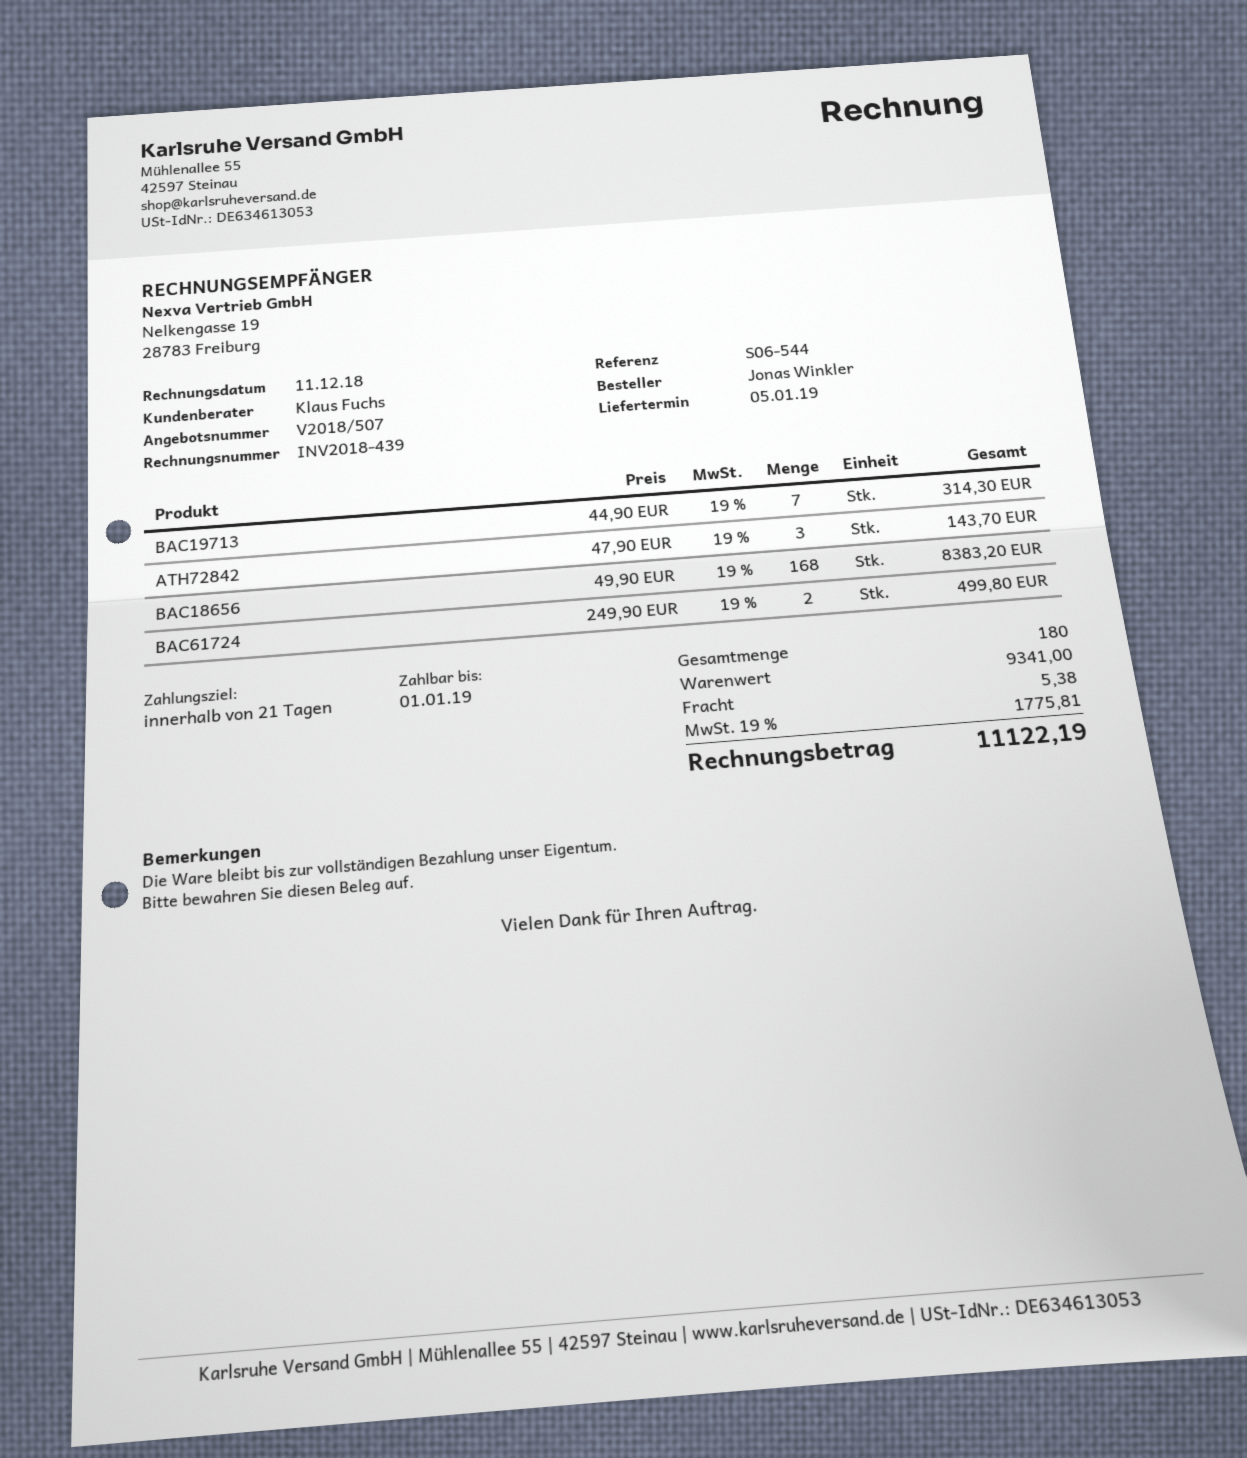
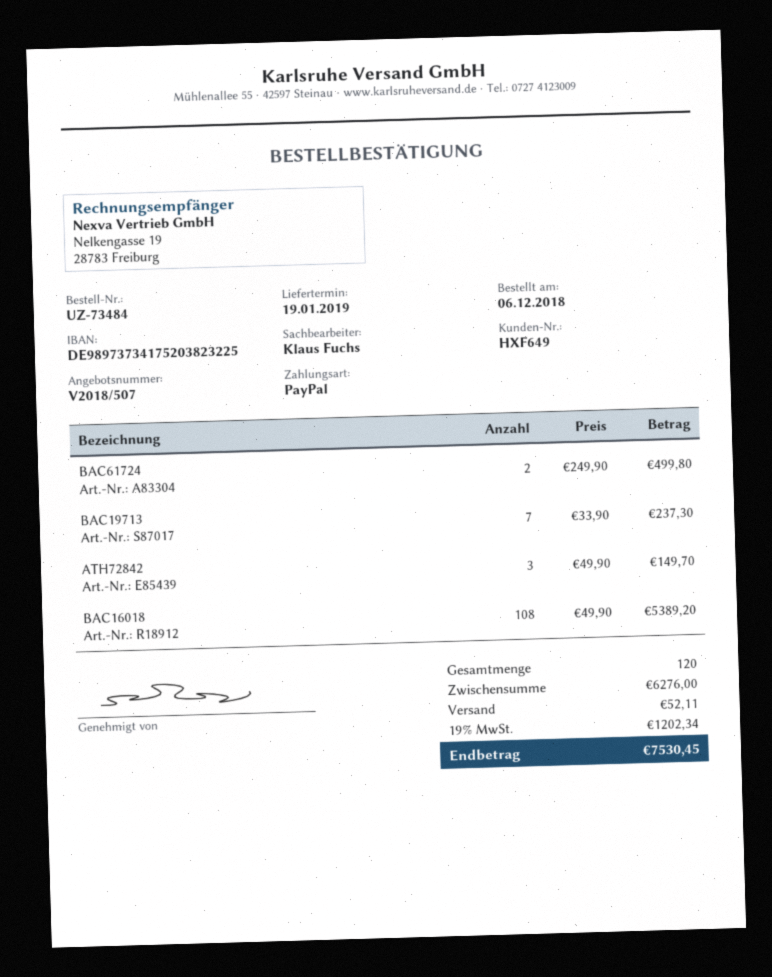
delivery date: 2019-01-05 -> 2019-01-19
BAC19713: 7 x 44.90 = 314.30 -> 7 x 33.90 = 237.30
ATH72842: 3 x 47.90 = 143.70 -> 3 x 49.90 = 149.70
BAC18656: 168 x 49.90 = 8383.20 -> none
BAC16018: none -> 108 x 49.90 = 5389.20
total quantity: 180 -> 120
subtotal: 9341.00 -> 6276.00
shipping: 5.38 -> 52.11
tax: 19% = 1775.81 -> 19% = 1202.34
total: 11122.19 -> 7530.45

